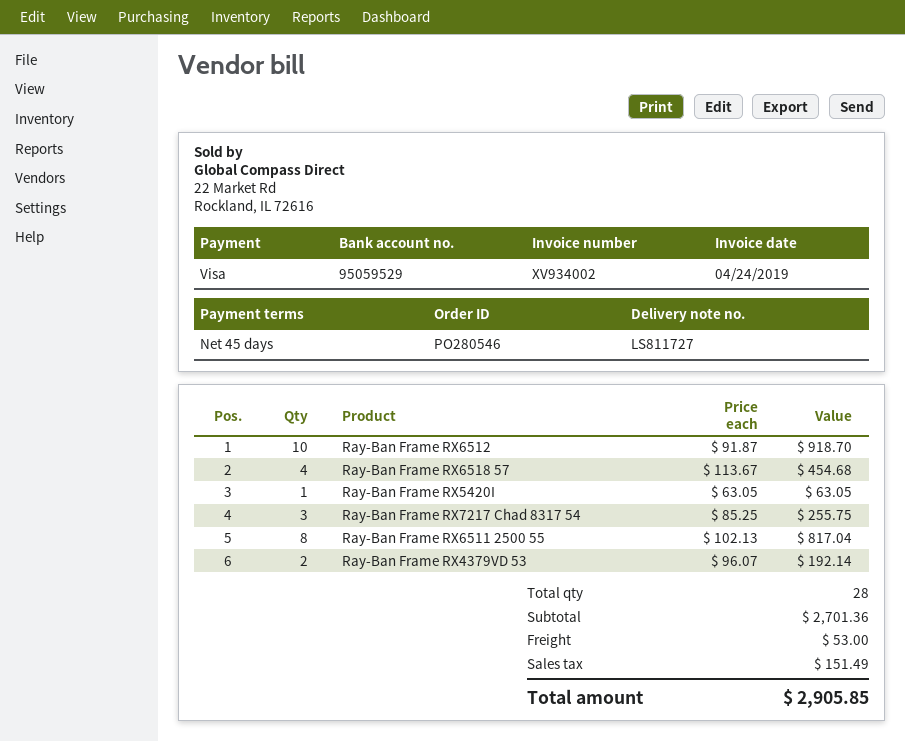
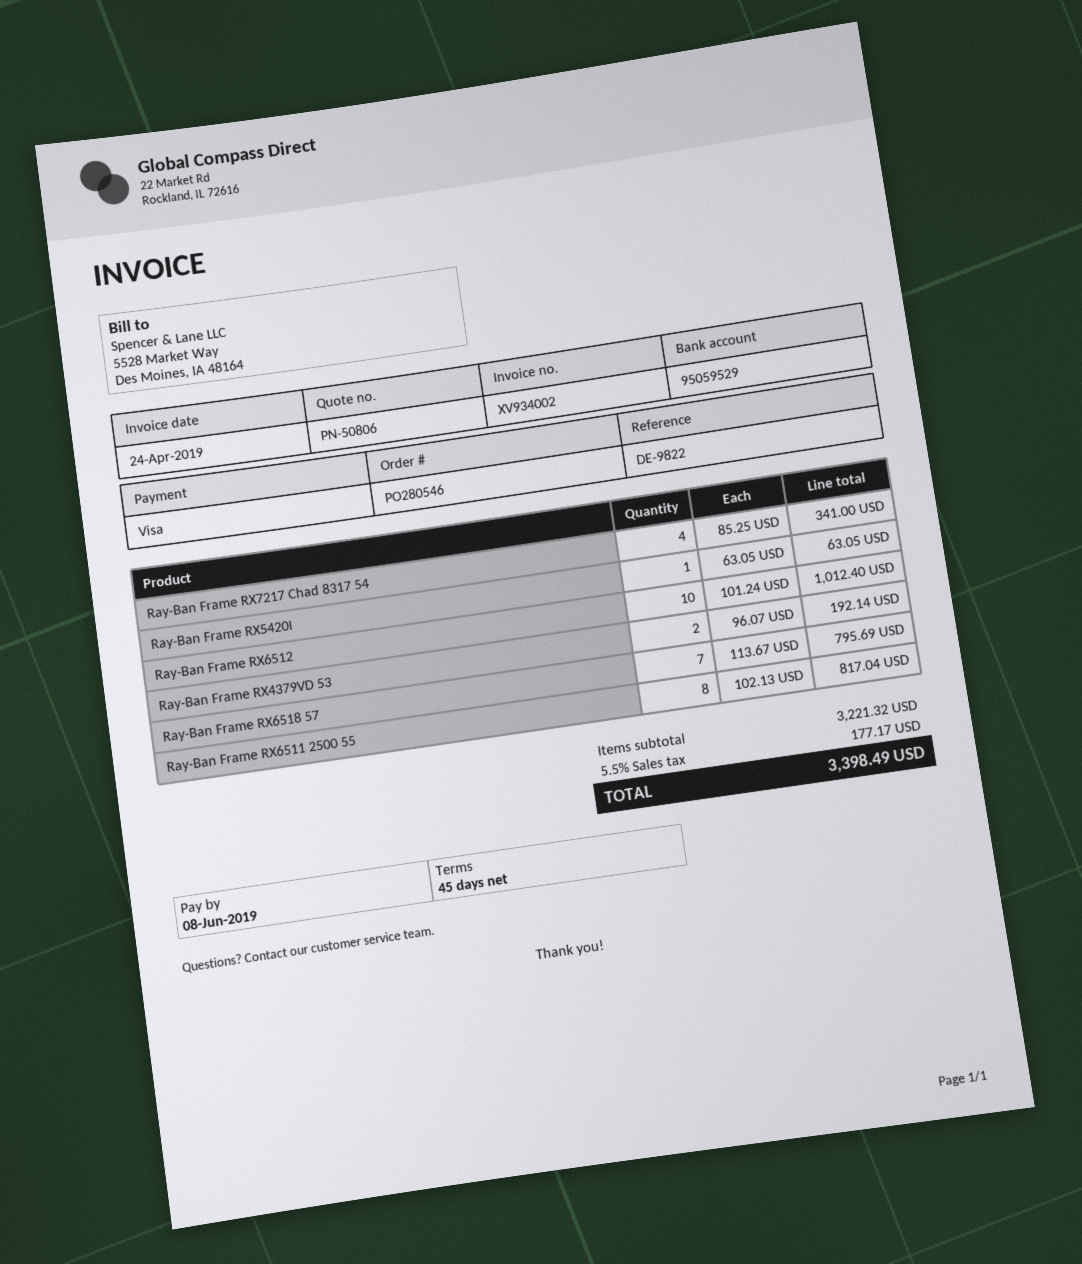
Ray-Ban Frame RX6512: 10 x 91.87 = 918.70 -> 10 x 101.24 = 1012.40
Ray-Ban Frame RX6518 57: 4 x 113.67 = 454.68 -> 7 x 113.67 = 795.69
Ray-Ban Frame RX7217 Chad 8317 54: 3 x 85.25 = 255.75 -> 4 x 85.25 = 341.00
subtotal: 2701.36 -> 3221.32
shipping: 53.00 -> none
tax: 151.49 -> 177.17
total: 2905.85 -> 3398.49

